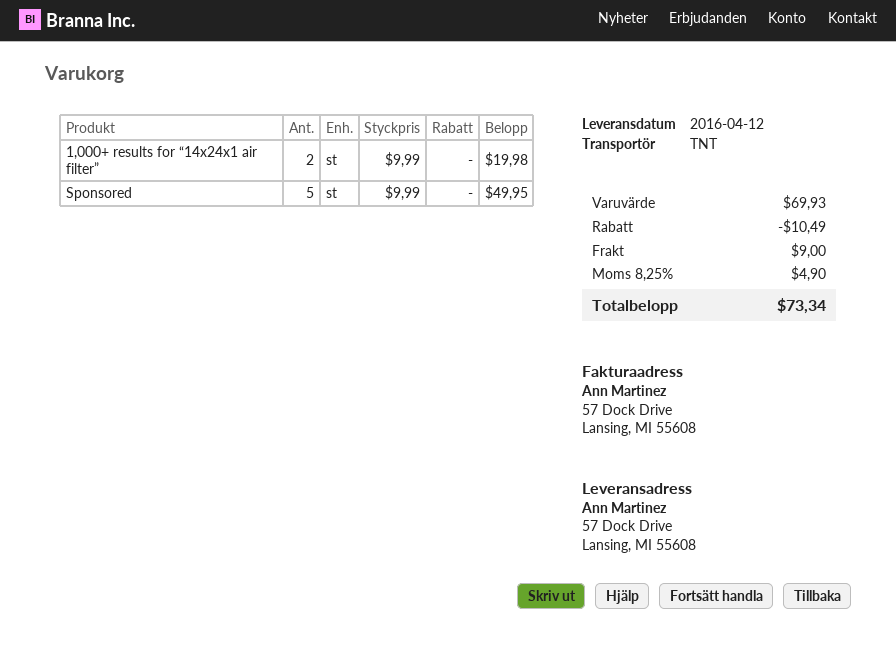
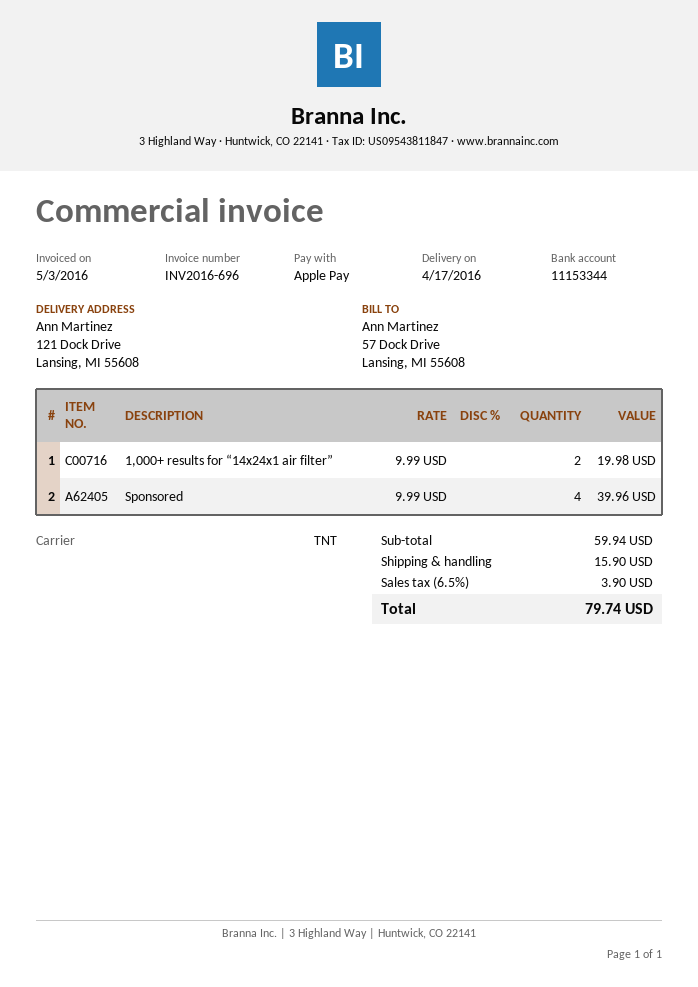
delivery date: 2016-04-12 -> 2016-04-17
ship to: 57 Dock Drive, Lansing, MI 55608 -> 121 Dock Drive, Lansing, MI 55608
Sponsored: 5 x 9.99 = 49.95 -> 4 x 9.99 = 39.96
subtotal: 69.93 -> 59.94
discount: 10.49 -> none
shipping: 9.00 -> 15.90
tax: 8.25% = 4.90 -> 6.5% = 3.90
total: 73.34 -> 79.74

